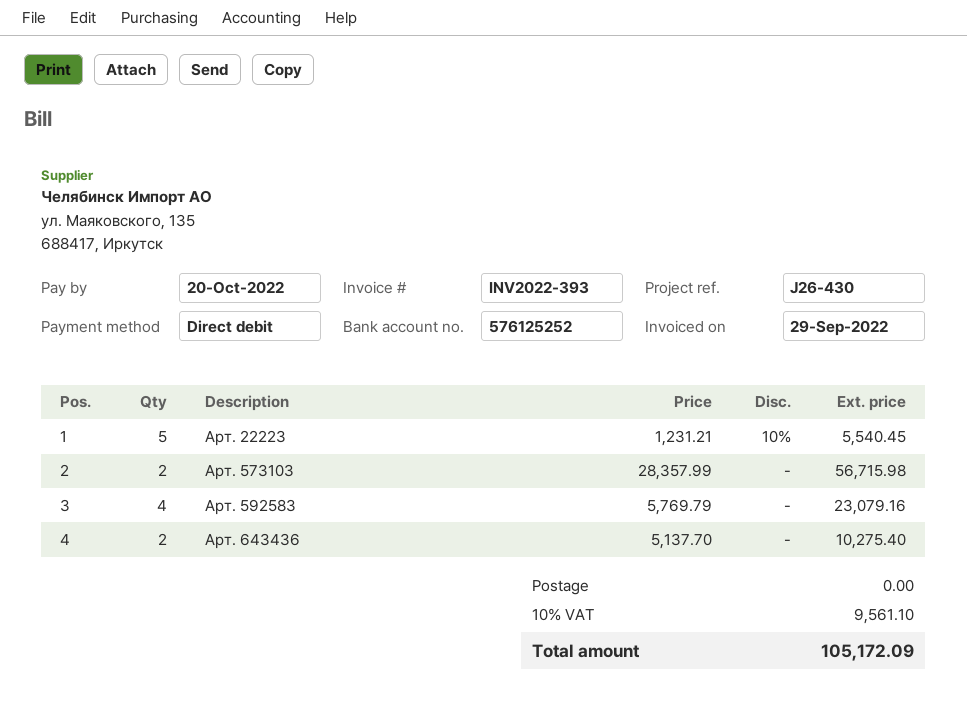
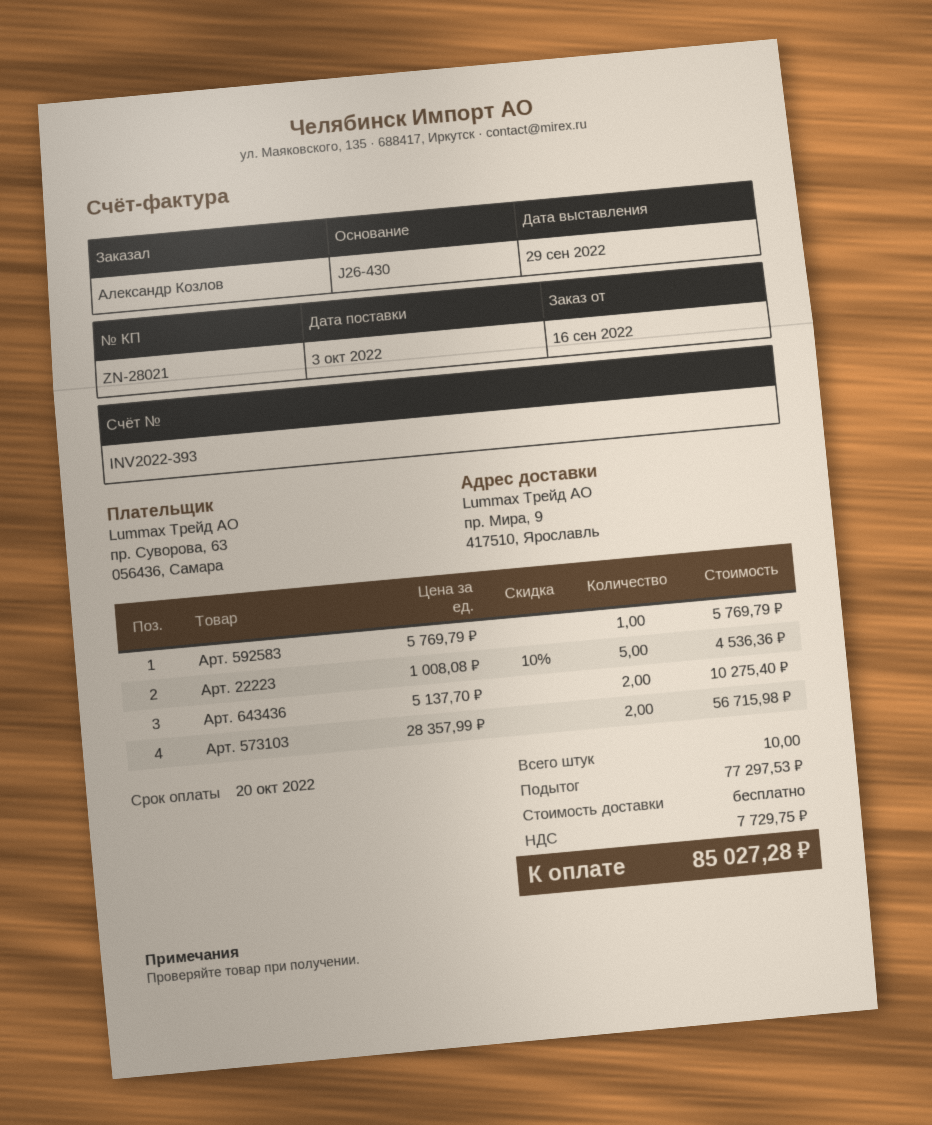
Арт. 22223: 5 x 1231.21 - 10% = 5540.45 -> 5 x 1008.08 - 10% = 4536.36
Арт. 592583: 4 x 5769.79 = 23079.16 -> 1 x 5769.79 = 5769.79
tax: 9561.10 -> 7729.75
total: 105172.09 -> 85027.28

